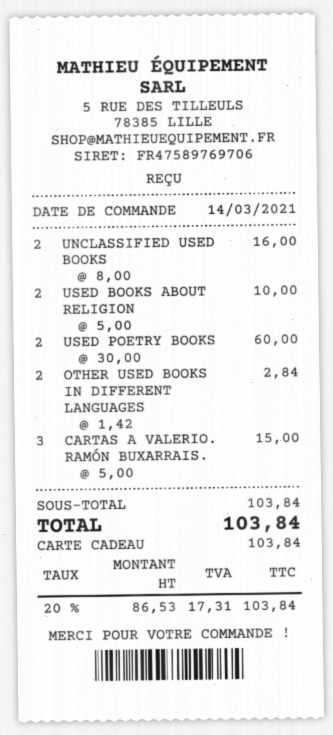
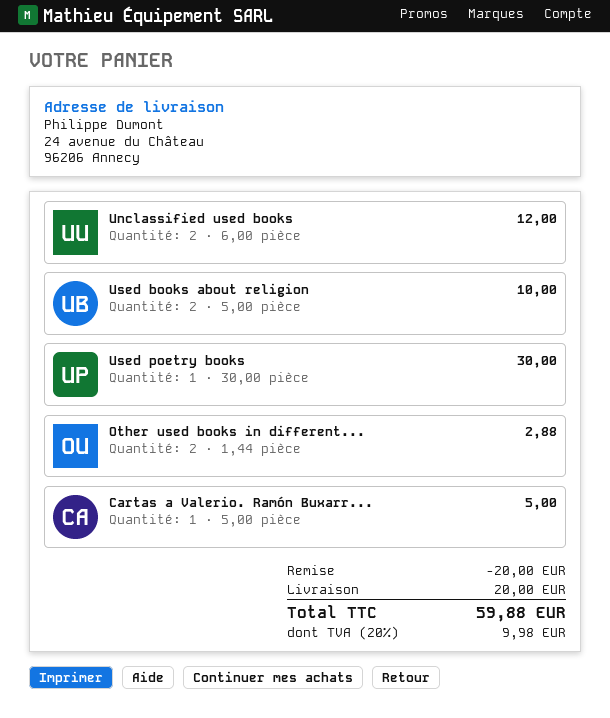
UNCLASSIFIED USED BOOKS: 2 x 8.00 = 16.00 -> 2 x 6.00 = 12.00
USED POETRY BOOKS: 2 x 30.00 = 60.00 -> 1 x 30.00 = 30.00
OTHER USED BOOKS IN DIFFERENT LANGUAGES: 2 x 1.42 = 2.84 -> 2 x 1.44 = 2.88
CARTAS A VALERIO. RAMÓN BUXARRAIS.: 3 x 5.00 = 15.00 -> 1 x 5.00 = 5.00
discount: none -> 20.00
shipping: none -> 20.00
tax: 20% = 17.31 -> 20% = 9.98
total: 103.84 -> 59.88

